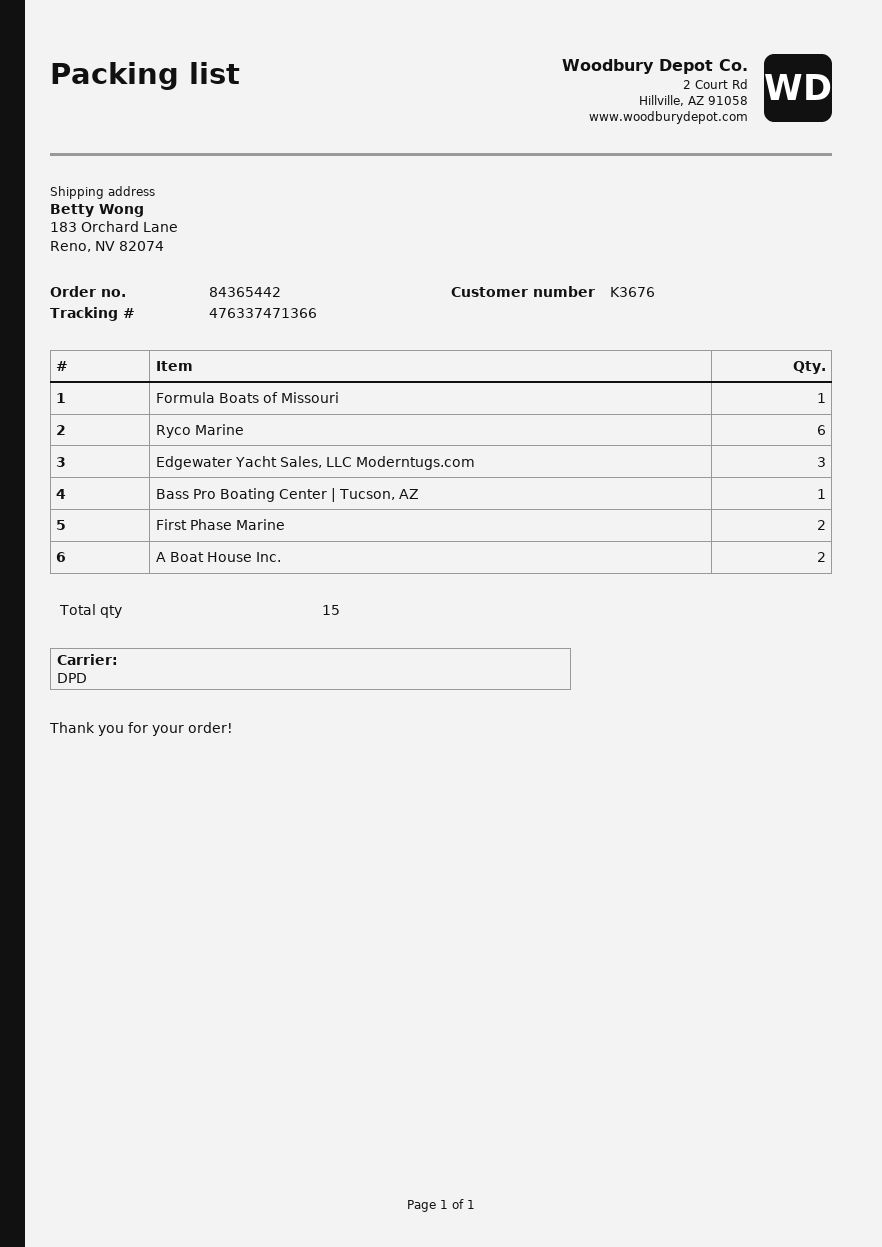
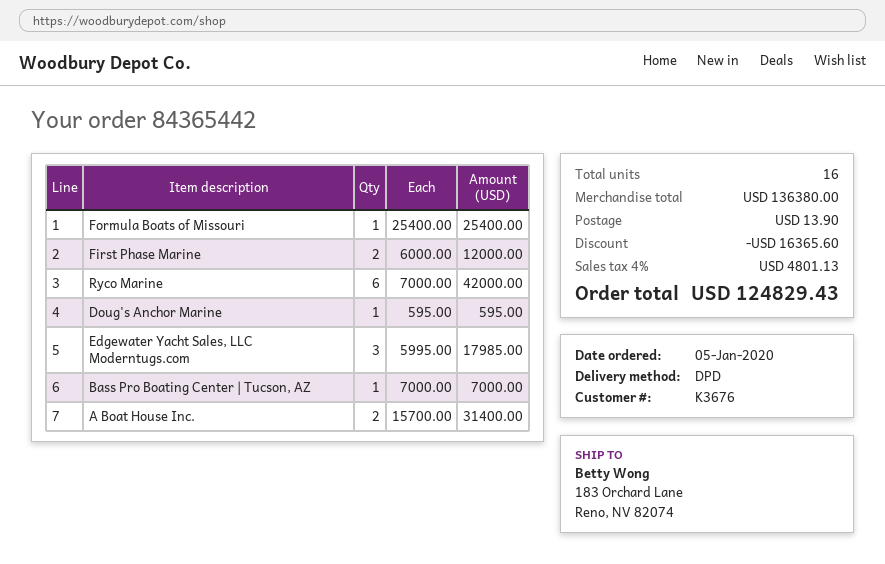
Doug's Anchor Marine: none -> 1
total quantity: 15 -> 16

